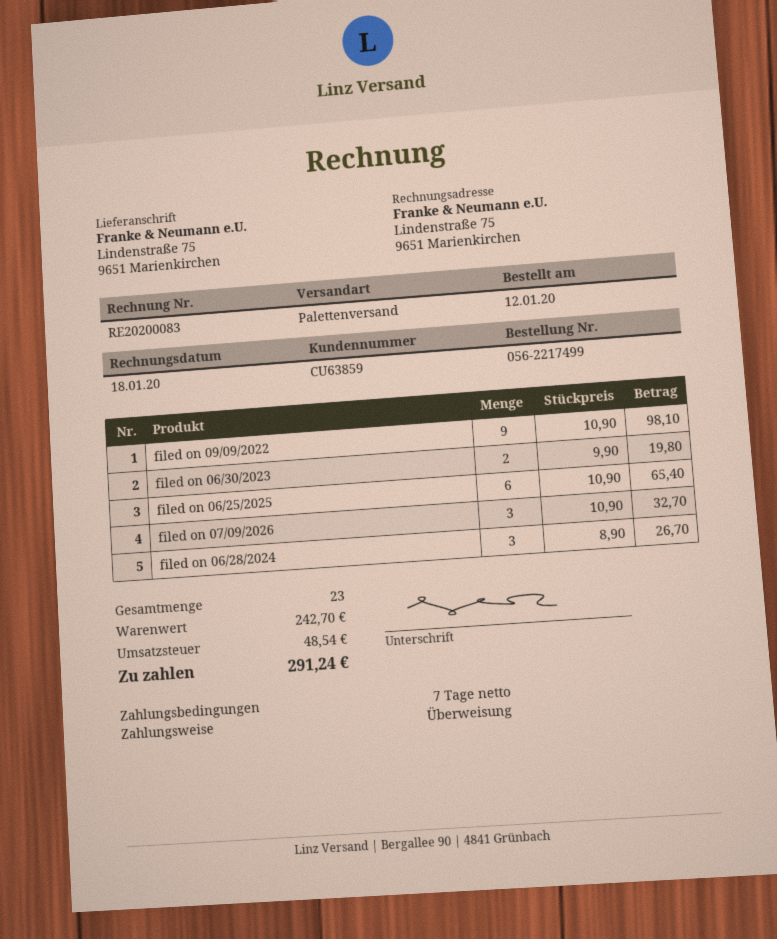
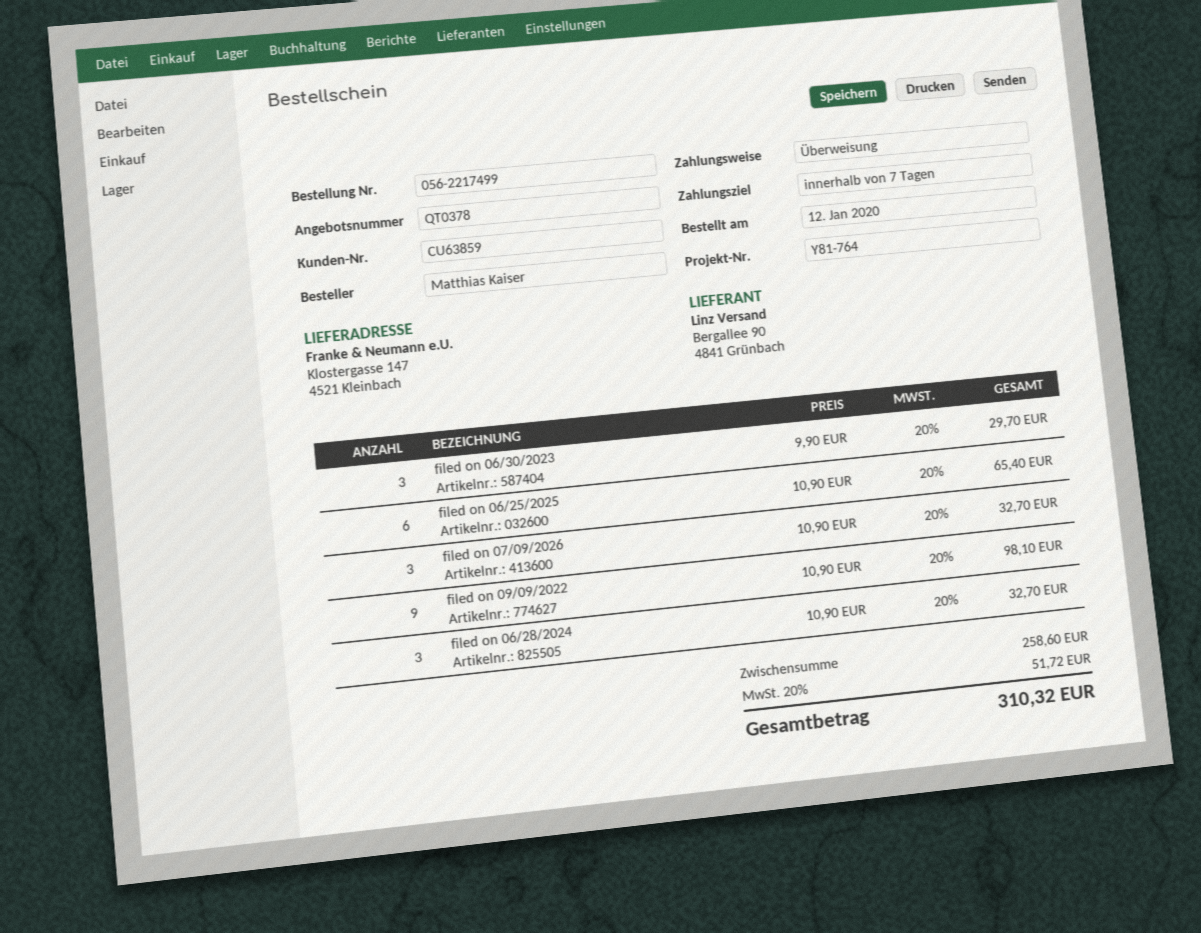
ship to: Lindenstraße 75, 9651 Marienkirchen -> Klostergasse 147, 4521 Kleinbach
filed on 06/30/2023: 2 x 9.90 = 19.80 -> 3 x 9.90 = 29.70
filed on 06/28/2024: 3 x 8.90 = 26.70 -> 3 x 10.90 = 32.70
subtotal: 242.70 -> 258.60
tax: 48.54 -> 51.72
total: 291.24 -> 310.32

